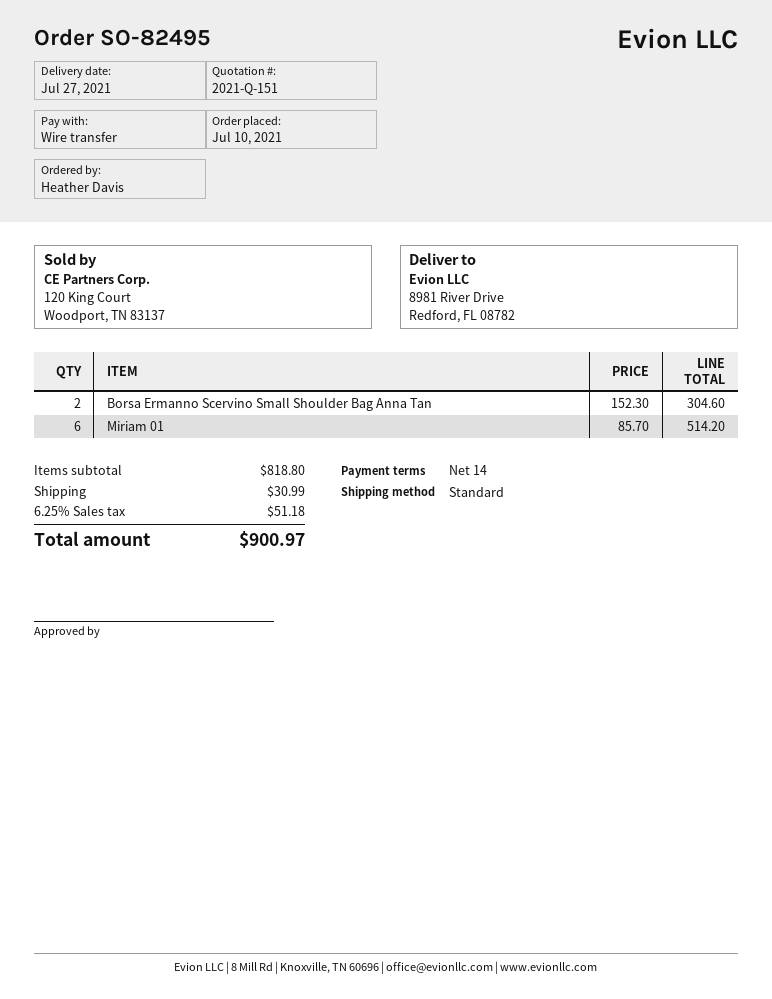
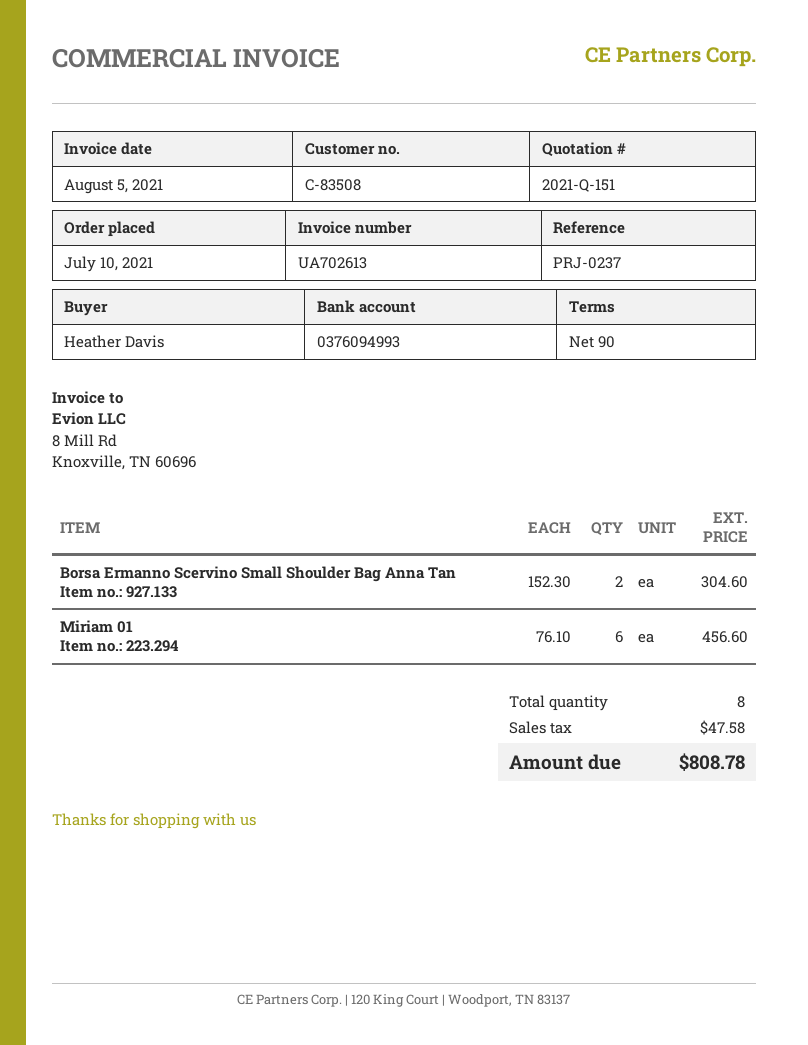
payment terms: 14 days -> 90 days
Miriam 01: 6 x 85.70 = 514.20 -> 6 x 76.10 = 456.60
shipping: 30.99 -> none
tax: 51.18 -> 47.58
total: 900.97 -> 808.78

